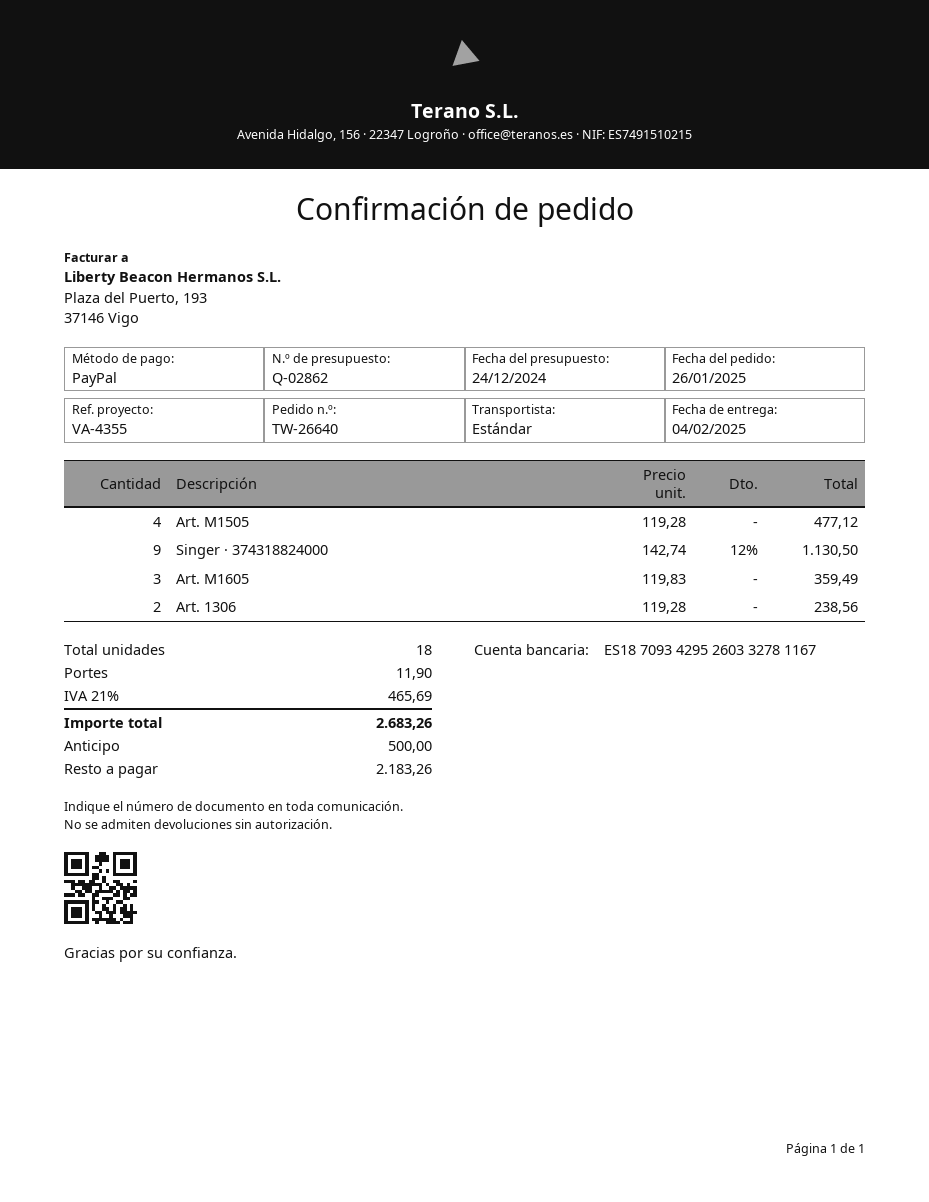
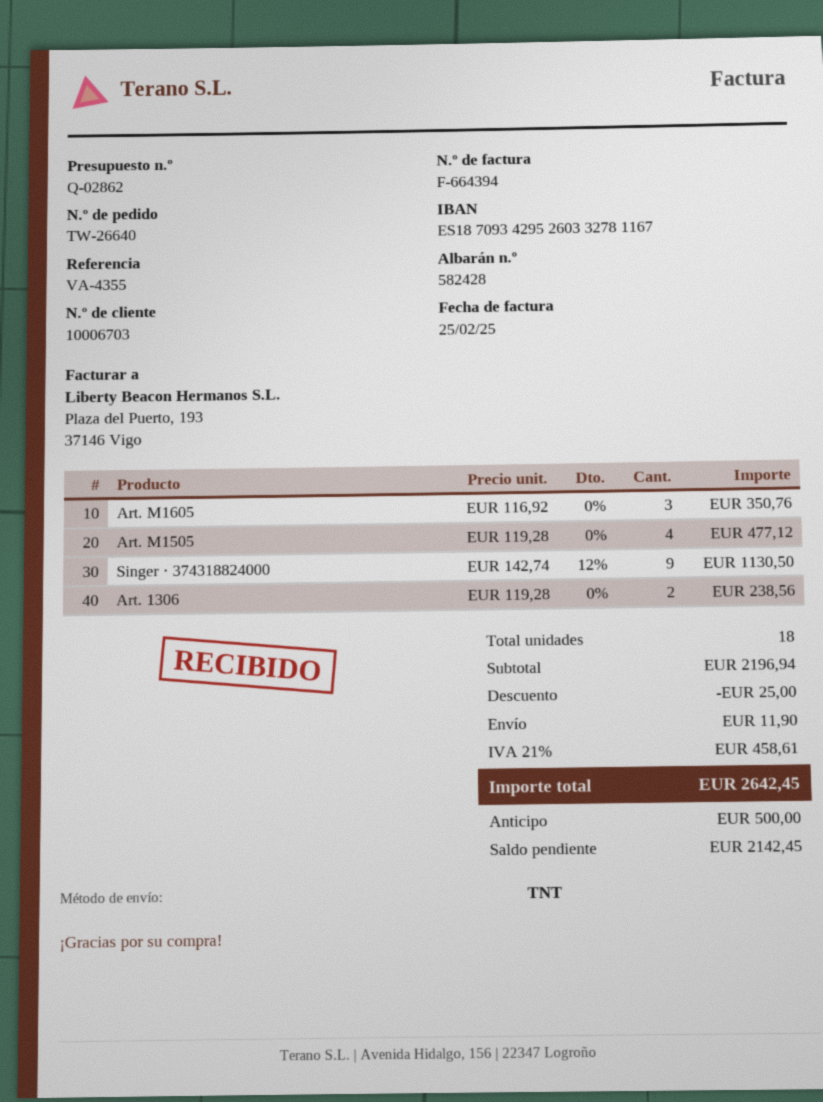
shipping method: standard -> TNT
Art. M1605: 3 x 119.83 = 359.49 -> 3 x 116.92 = 350.76
discount: none -> 25.00
tax: 21% = 465.69 -> 21% = 458.61
total: 2683.26 -> 2642.45
balance: 2183.26 -> 2142.45

